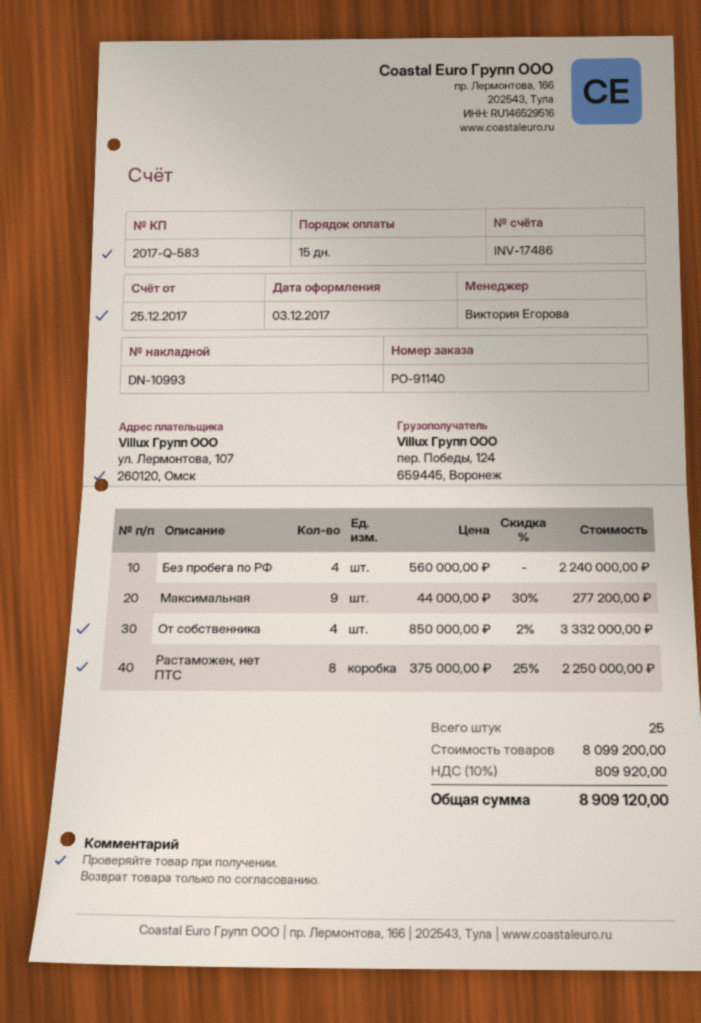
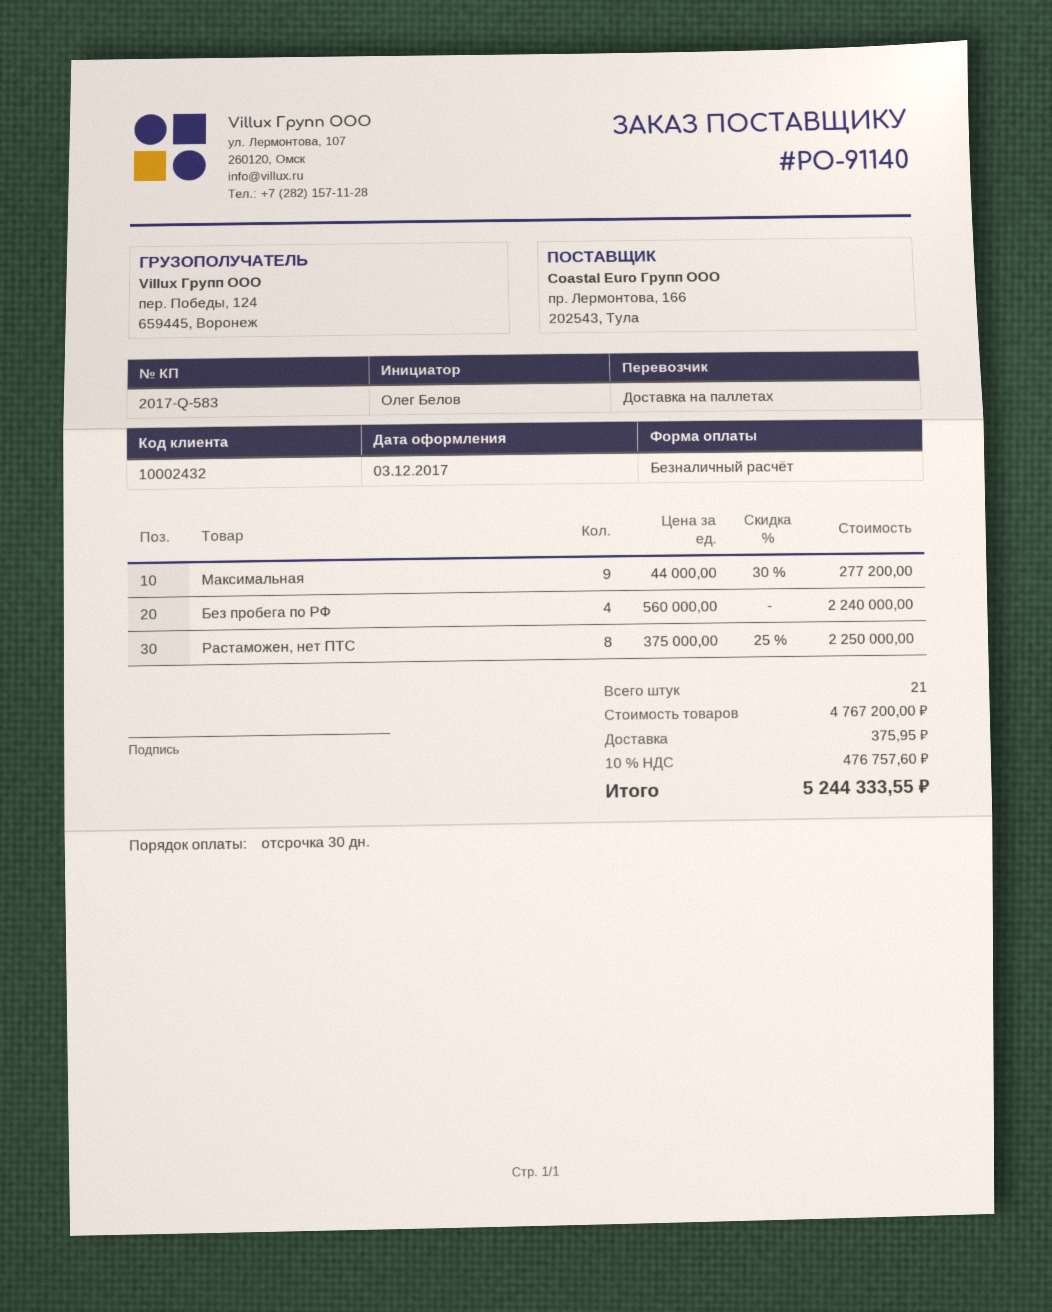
payment terms: 15 days -> 30 days
От собственника: 4 x 850000.00 - 2% = 3332000.00 -> none
total quantity: 25 -> 21
subtotal: 8099200.00 -> 4767200.00
shipping: none -> 375.95
tax: 10% = 809920.00 -> 10% = 476757.60
total: 8909120.00 -> 5244333.55

